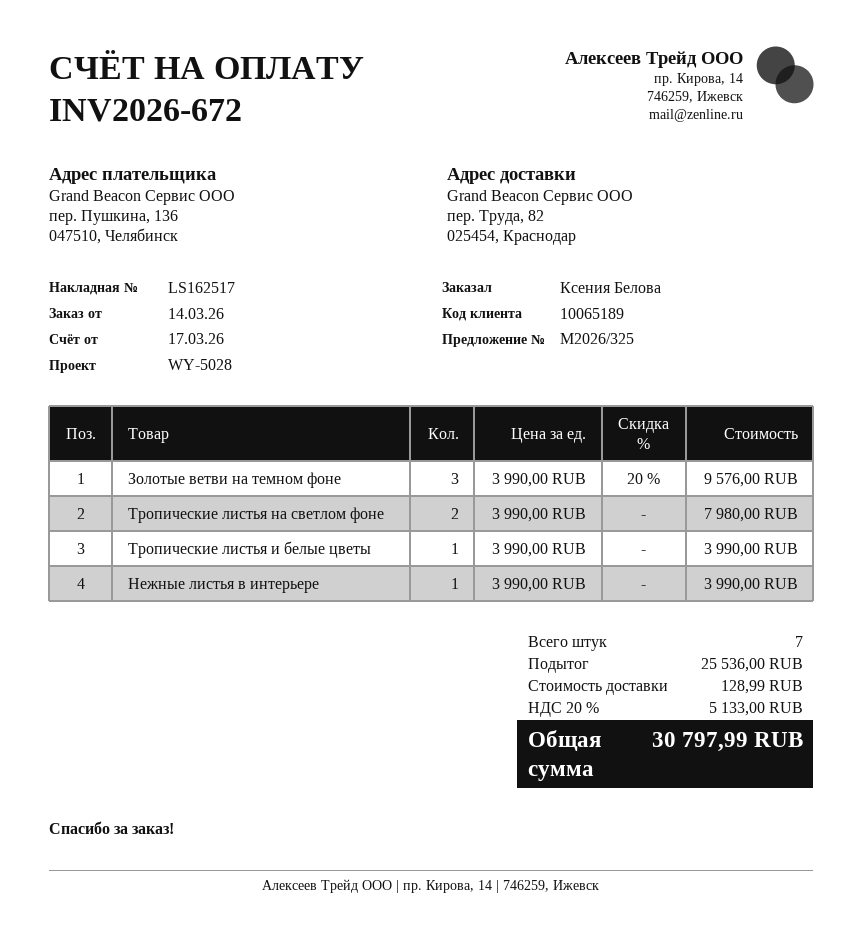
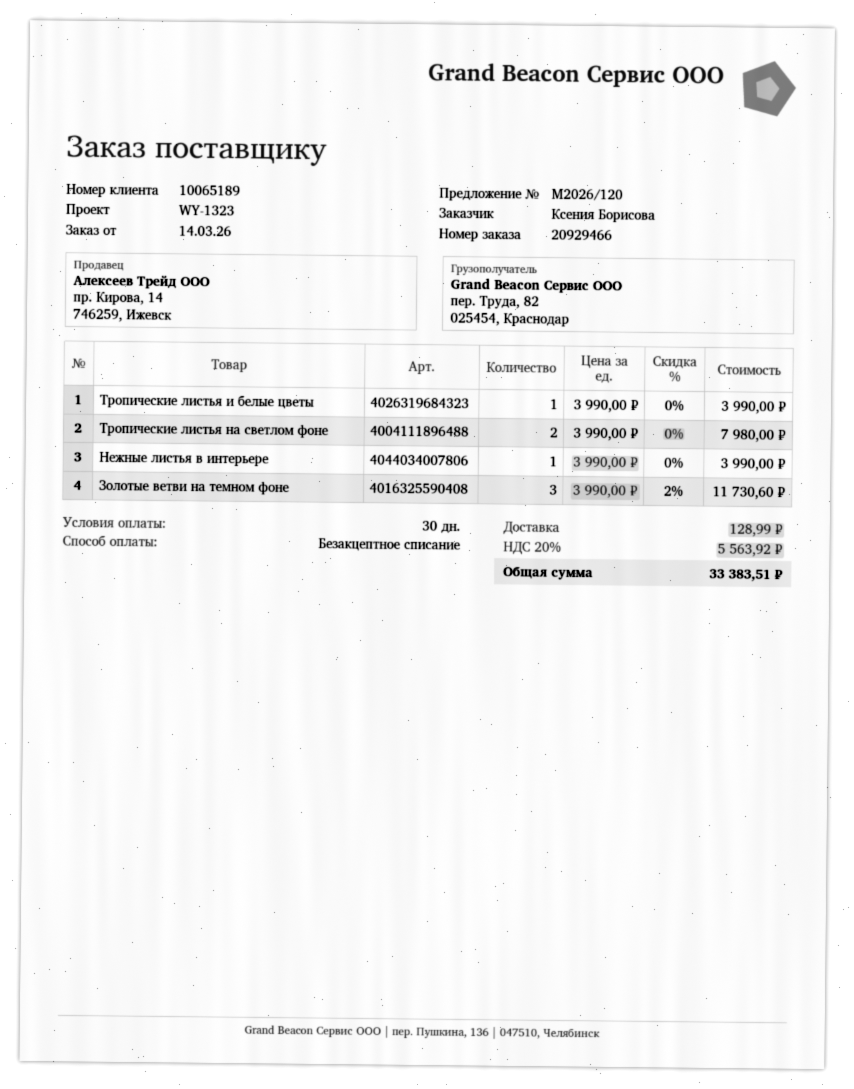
quote number: M2026/325 -> M2026/120
reference: WY-5028 -> WY-1323
ordered by: Ксения Белова -> Ксения Борисова
Золотые ветви на темном фоне: 3 x 3990.00 - 20% = 9576.00 -> 3 x 3990.00 - 2% = 11730.60
tax: 20% = 5133.00 -> 20% = 5563.92
total: 30797.99 -> 33383.51

